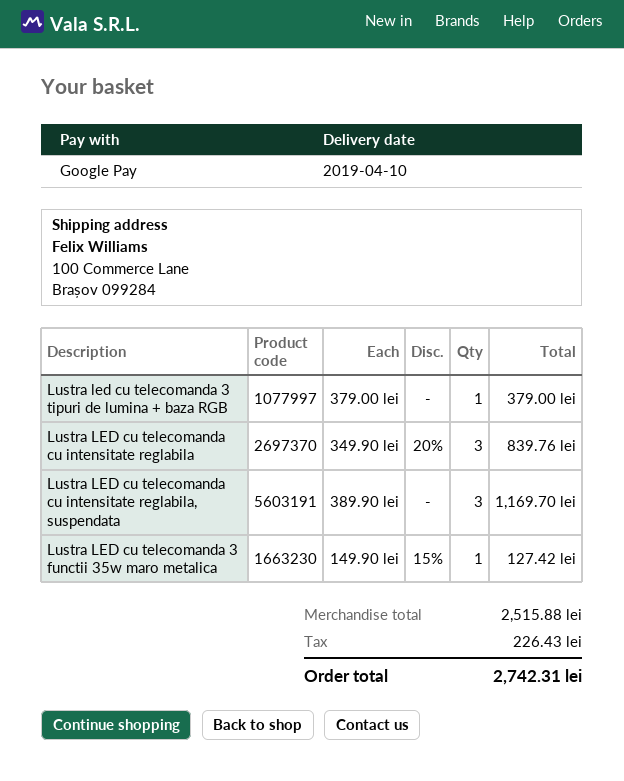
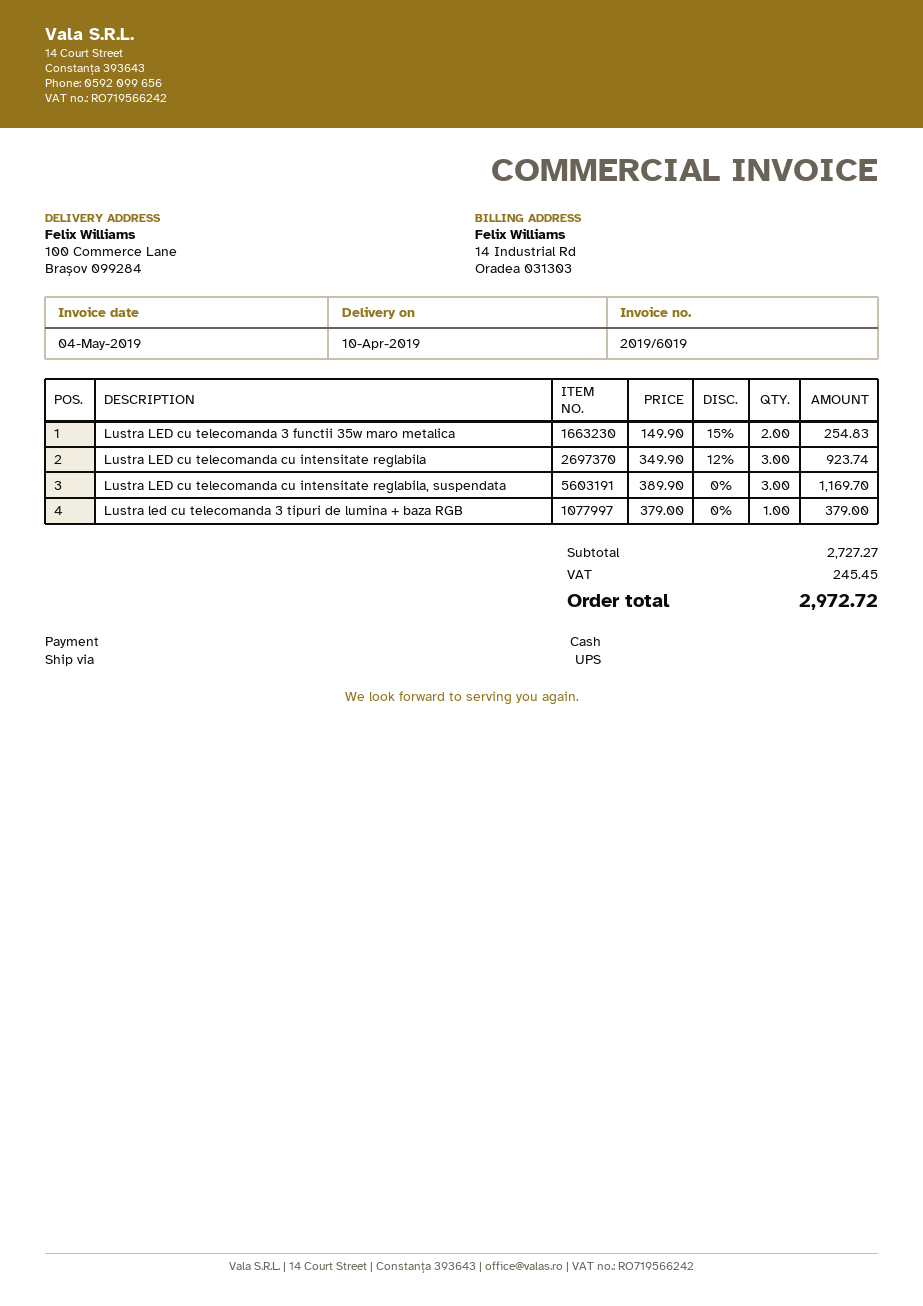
payment method: Google Pay -> cash
Lustra LED cu telecomanda cu intensitate reglabila: 3 x 349.90 - 20% = 839.76 -> 3 x 349.90 - 12% = 923.74
Lustra LED cu telecomanda 3 functii 35w maro metalica: 1 x 149.90 - 15% = 127.42 -> 2 x 149.90 - 15% = 254.83
subtotal: 2515.88 -> 2727.27
tax: 226.43 -> 245.45
total: 2742.31 -> 2972.72

